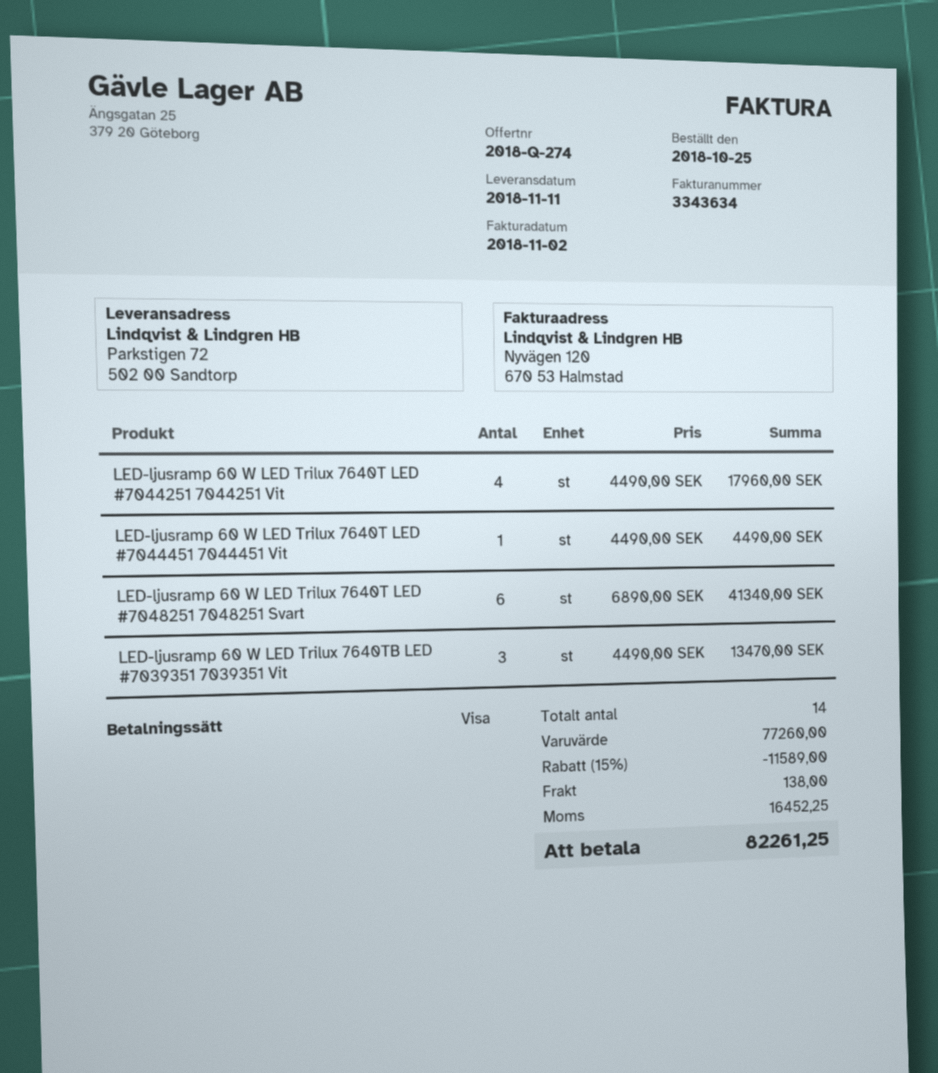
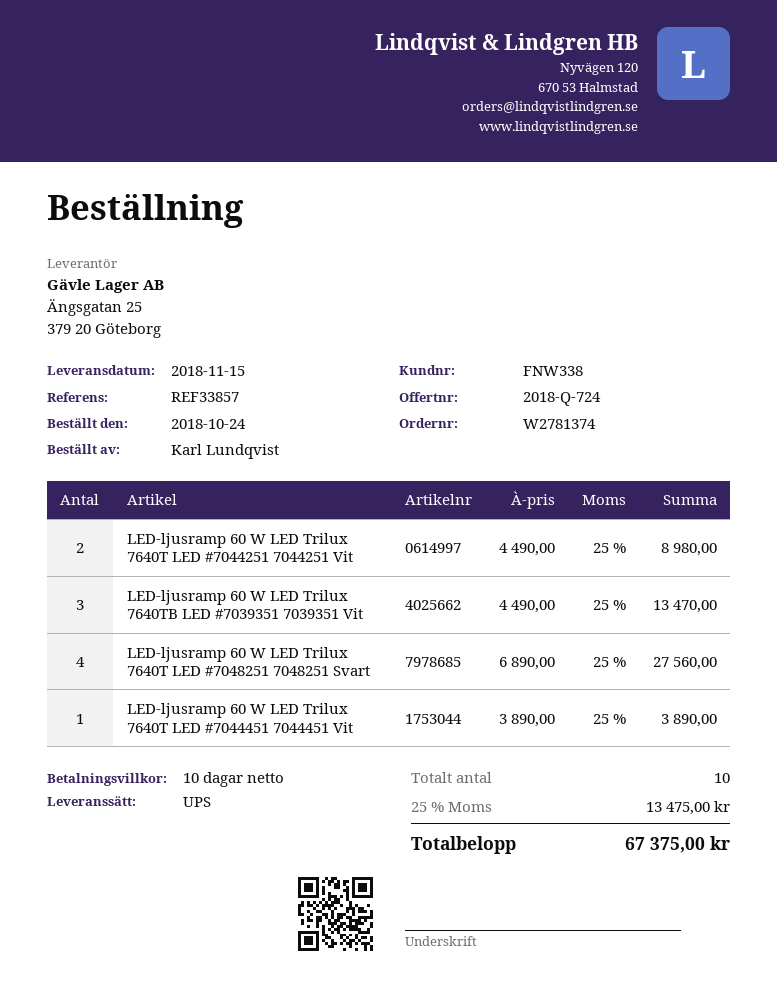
quote number: 2018-Q-274 -> 2018-Q-724
order date: 2018-10-25 -> 2018-10-24
delivery date: 2018-11-11 -> 2018-11-15
LED-ljusramp 60 W LED Trilux 7640T LED #7044251 7044251 Vit: 4 x 4490.00 = 17960.00 -> 2 x 4490.00 = 8980.00
LED-ljusramp 60 W LED Trilux 7640T LED #7044451 7044451 Vit: 1 x 4490.00 = 4490.00 -> 1 x 3890.00 = 3890.00
LED-ljusramp 60 W LED Trilux 7640T LED #7048251 7048251 Svart: 6 x 6890.00 = 41340.00 -> 4 x 6890.00 = 27560.00
total quantity: 14 -> 10
discount: 15% = 11589.00 -> none
shipping: 138.00 -> none
tax: 16452.25 -> 13475.00
total: 82261.25 -> 67375.00

